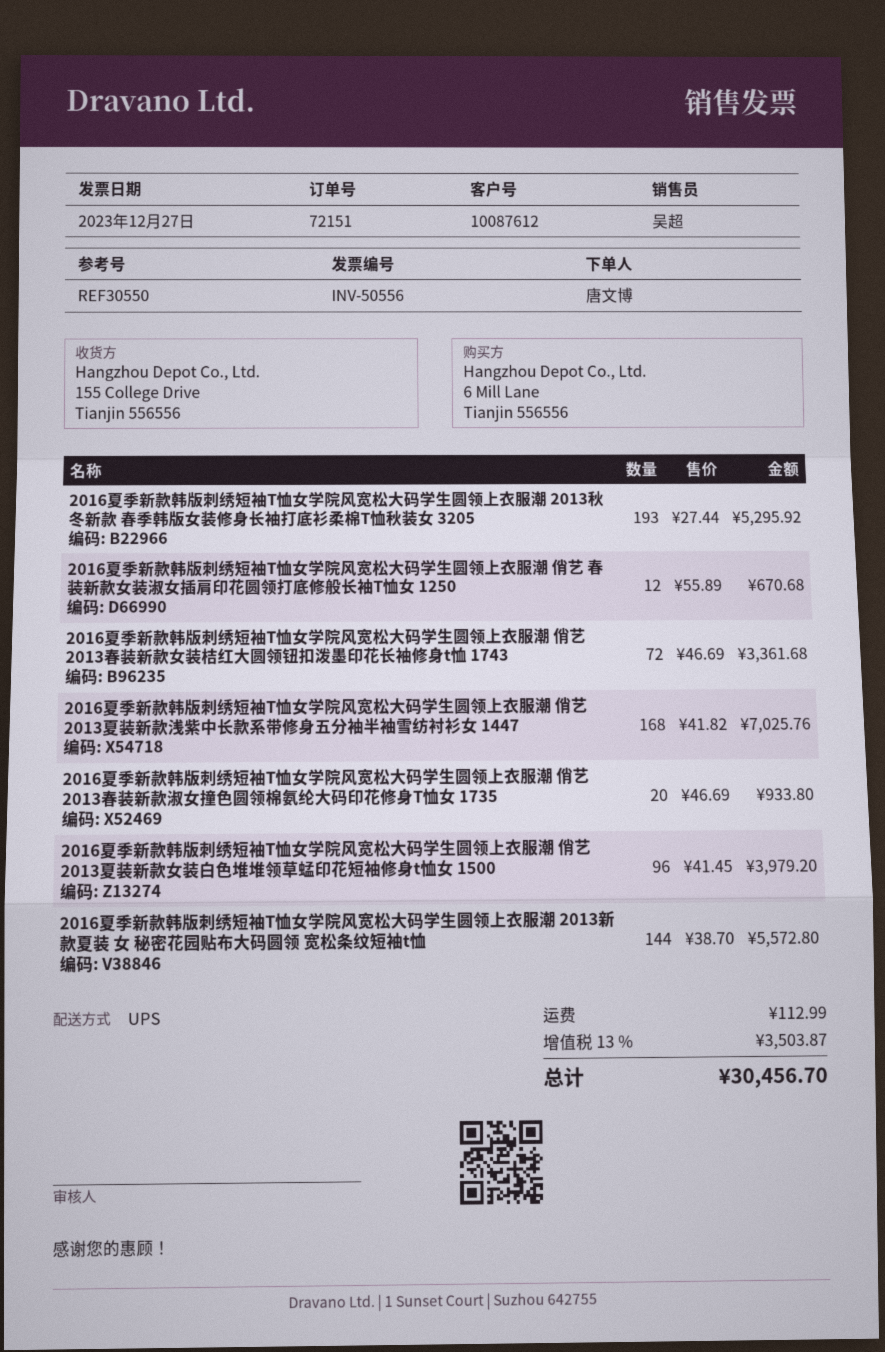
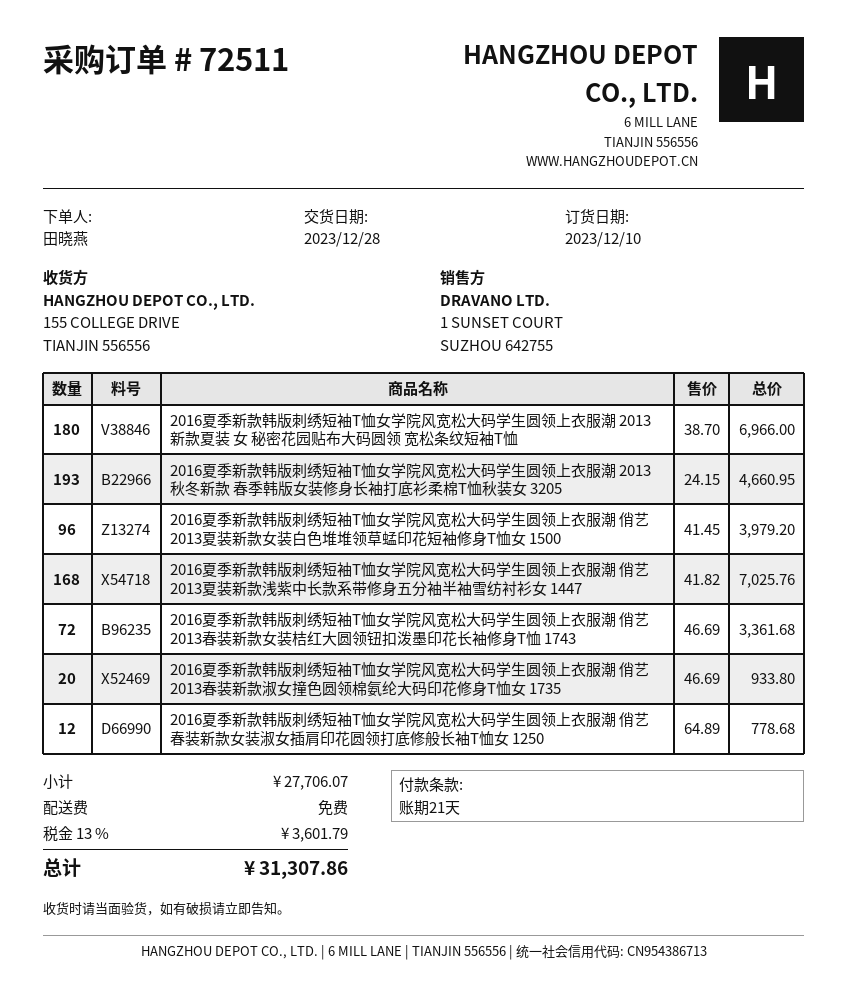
order number: 72151 -> 72511
ordered by: 唐文博 -> 田晓燕
2016夏季新款韩版刺绣短袖T恤女学院风宽松大码学生圆领上衣服潮 2013秋冬新款 春季韩版女装修身长袖打底衫柔棉T恤秋装女 3205: 193 x 27.44 = 5295.92 -> 193 x 24.15 = 4660.95
2016夏季新款韩版刺绣短袖T恤女学院风宽松大码学生圆领上衣服潮 俏艺 春装新款女装淑女插肩印花圆领打底修般长袖T恤女 1250: 12 x 55.89 = 670.68 -> 12 x 64.89 = 778.68
2016夏季新款韩版刺绣短袖T恤女学院风宽松大码学生圆领上衣服潮 2013新款夏装 女 秘密花园贴布大码圆领 宽松条纹短袖t恤: 144 x 38.70 = 5572.80 -> 180 x 38.70 = 6966.00
shipping: 112.99 -> 0.00
tax: 13% = 3503.87 -> 13% = 3601.79
total: 30456.70 -> 31307.86

